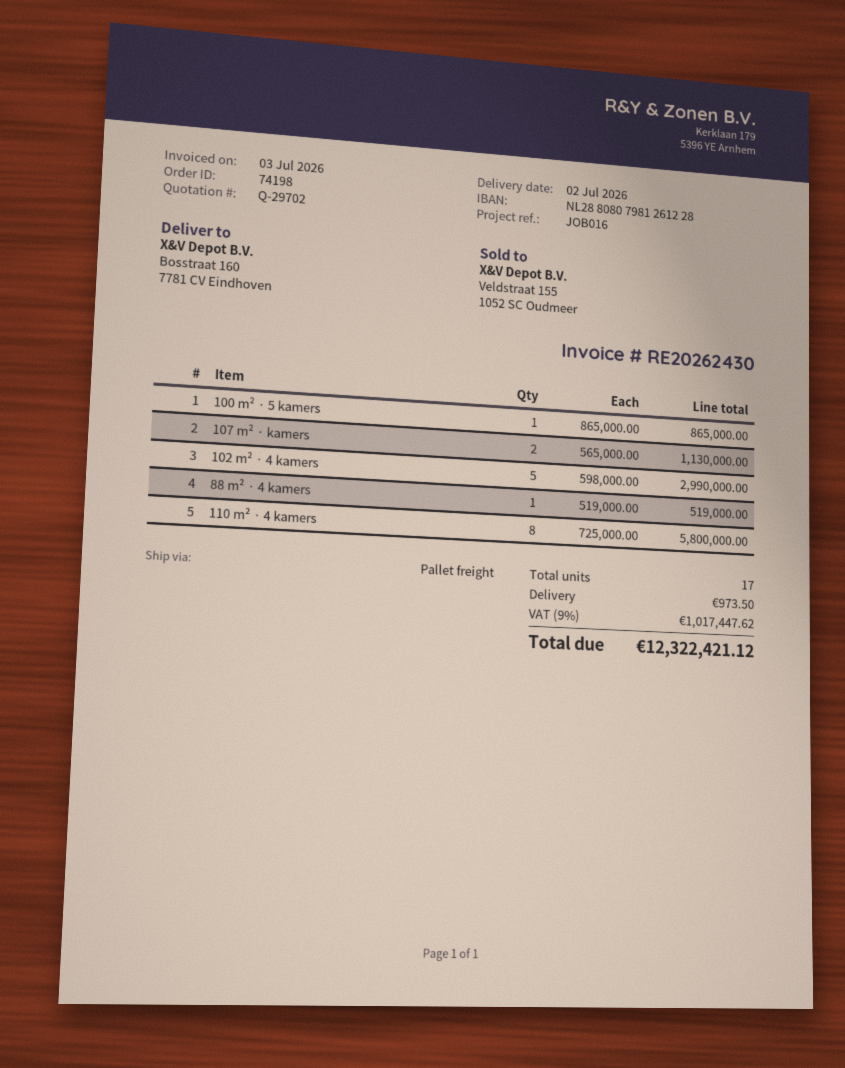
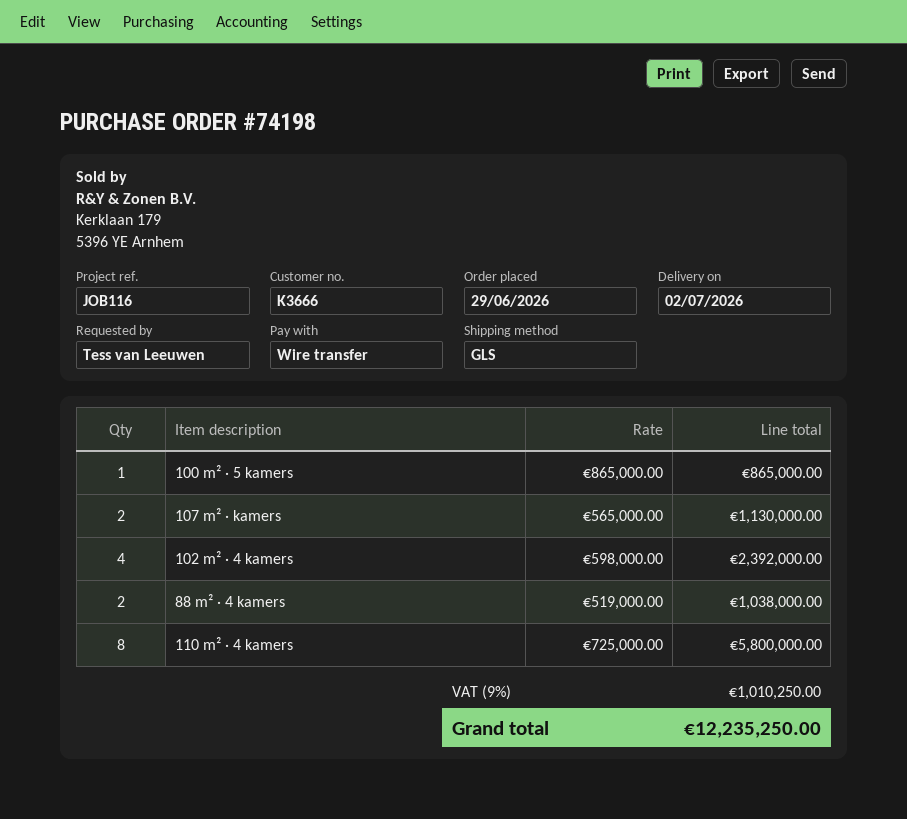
reference: JOB016 -> JOB116
shipping method: pallet freight -> GLS
102 m² · 4 kamers: 5 x 598000.00 = 2990000.00 -> 4 x 598000.00 = 2392000.00
88 m² · 4 kamers: 1 x 519000.00 = 519000.00 -> 2 x 519000.00 = 1038000.00
shipping: 973.50 -> none
tax: 9% = 1017447.62 -> 9% = 1010250.00
total: 12322421.12 -> 12235250.00

